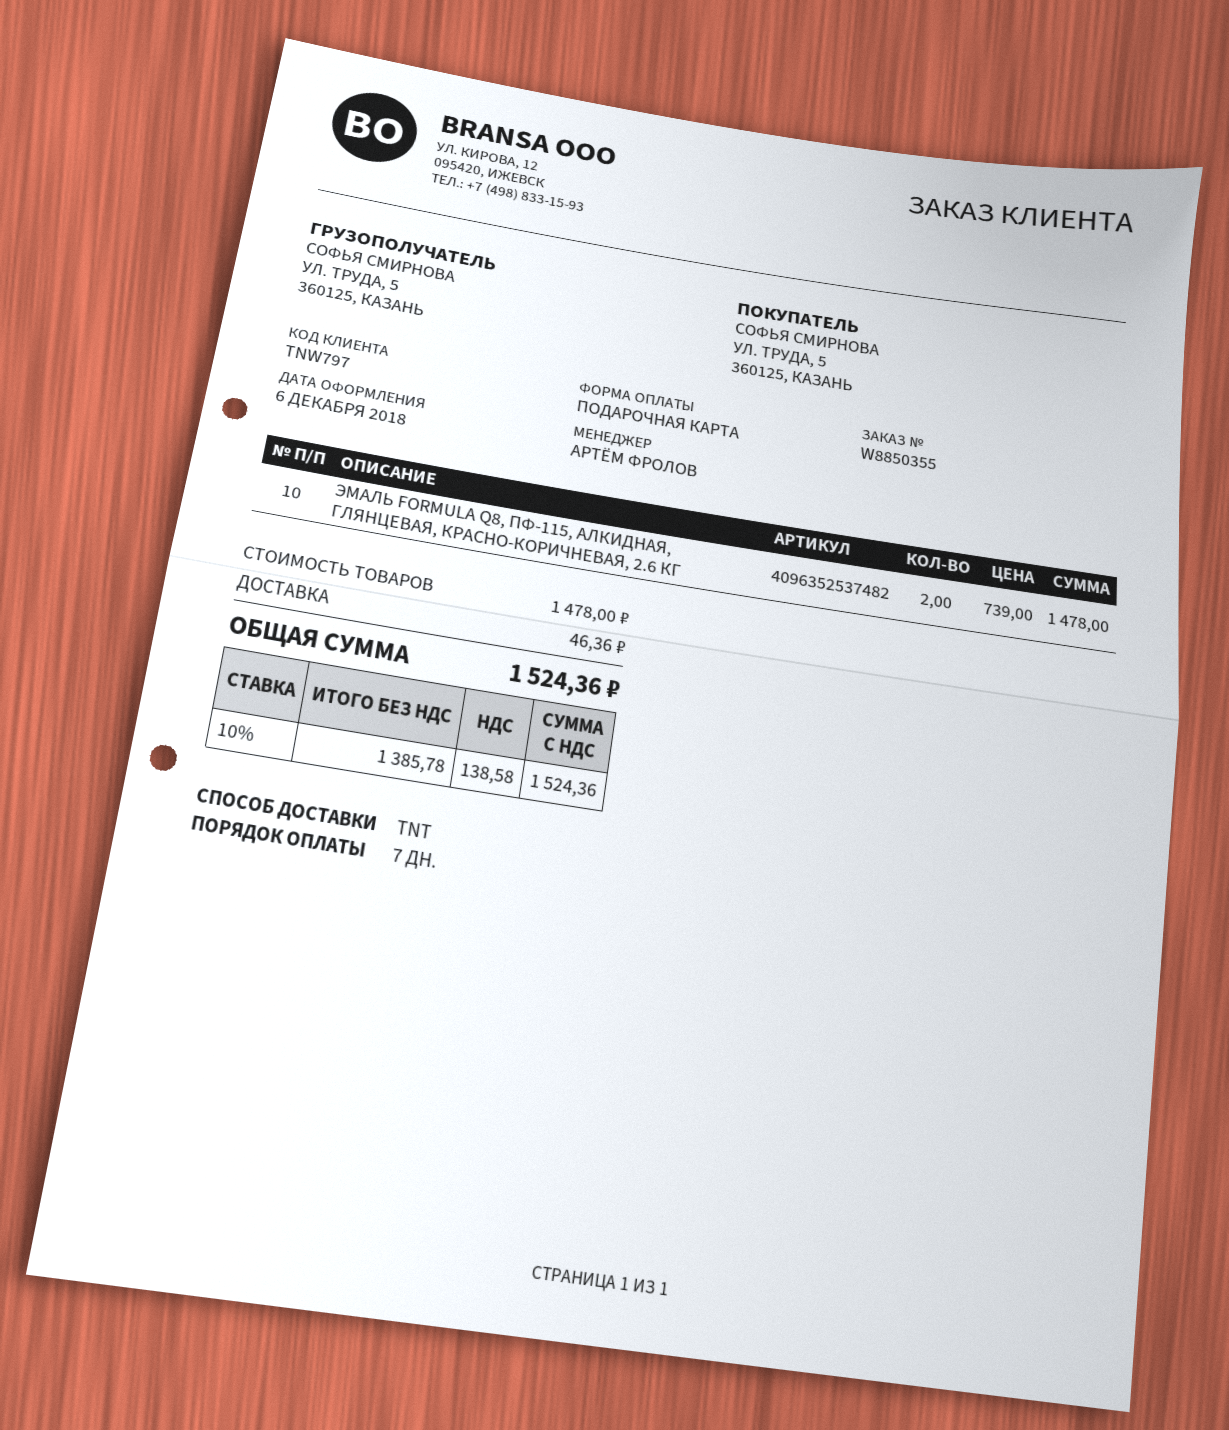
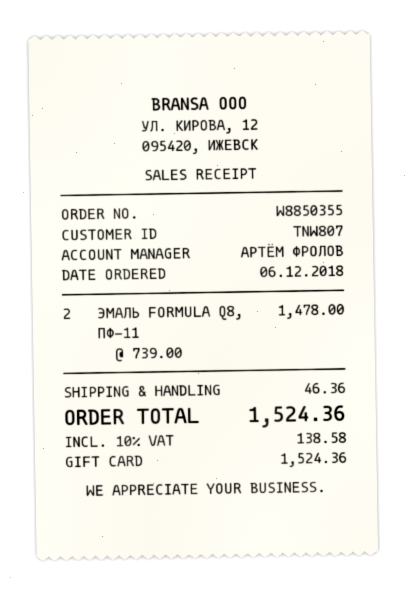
customer number: TNW797 -> TNW807

